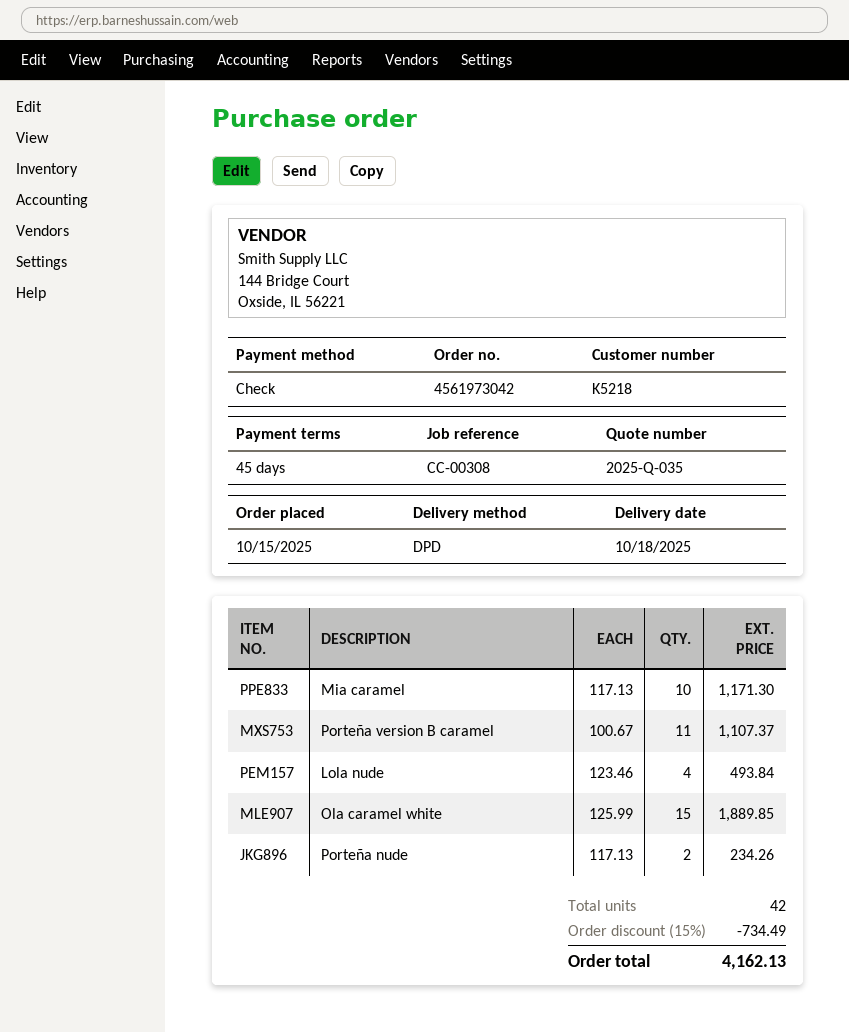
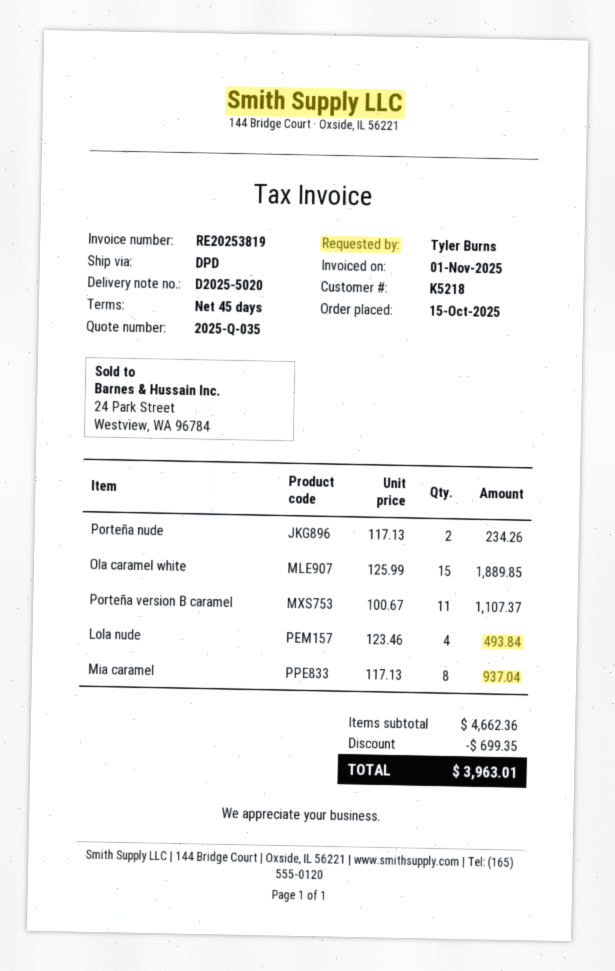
Mia caramel: 10 x 117.13 = 1171.30 -> 8 x 117.13 = 937.04
discount: 734.49 -> 699.35
total: 4162.13 -> 3963.01

